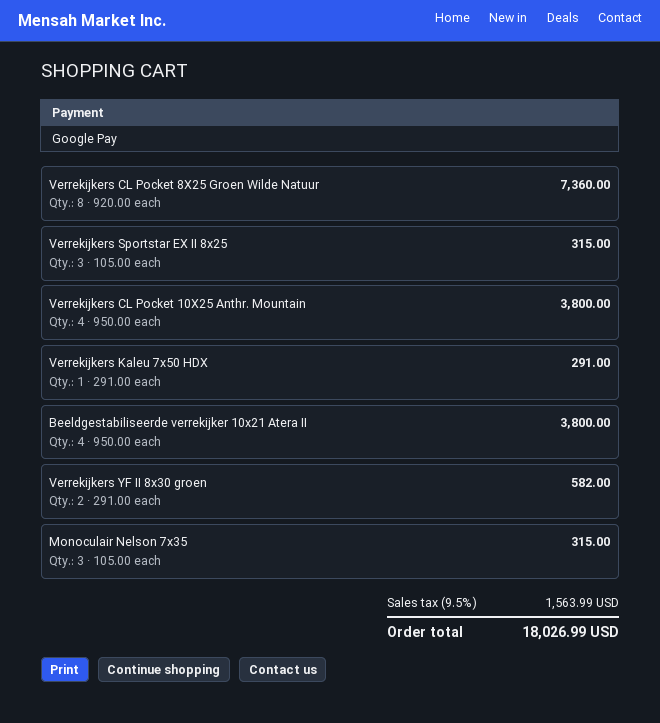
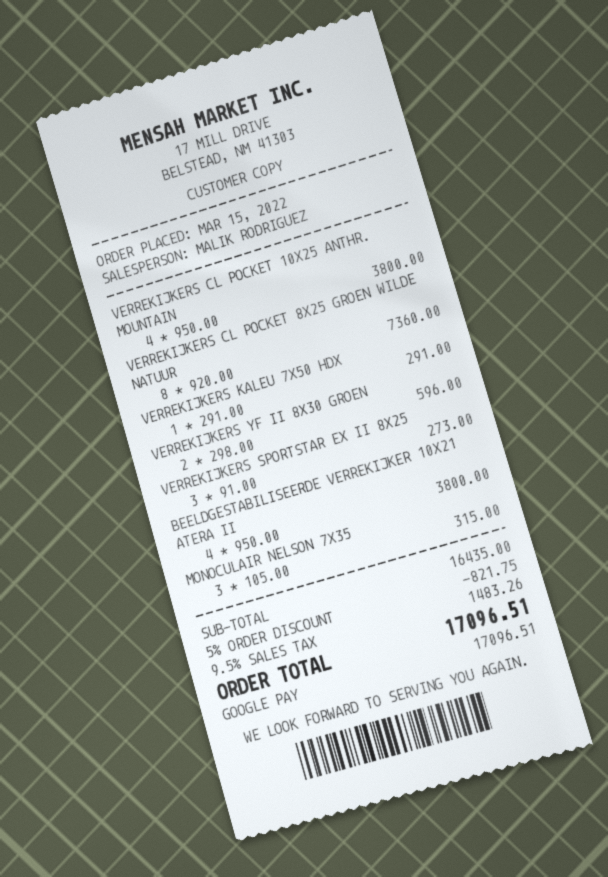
Verrekijkers Sportstar EX II 8x25: 3 x 105.00 = 315.00 -> 3 x 91.00 = 273.00
Verrekijkers YF II 8x30 groen: 2 x 291.00 = 582.00 -> 2 x 298.00 = 596.00
discount: none -> 5% = 821.75
tax: 9.5% = 1563.99 -> 9.5% = 1483.26
total: 18026.99 -> 17096.51

